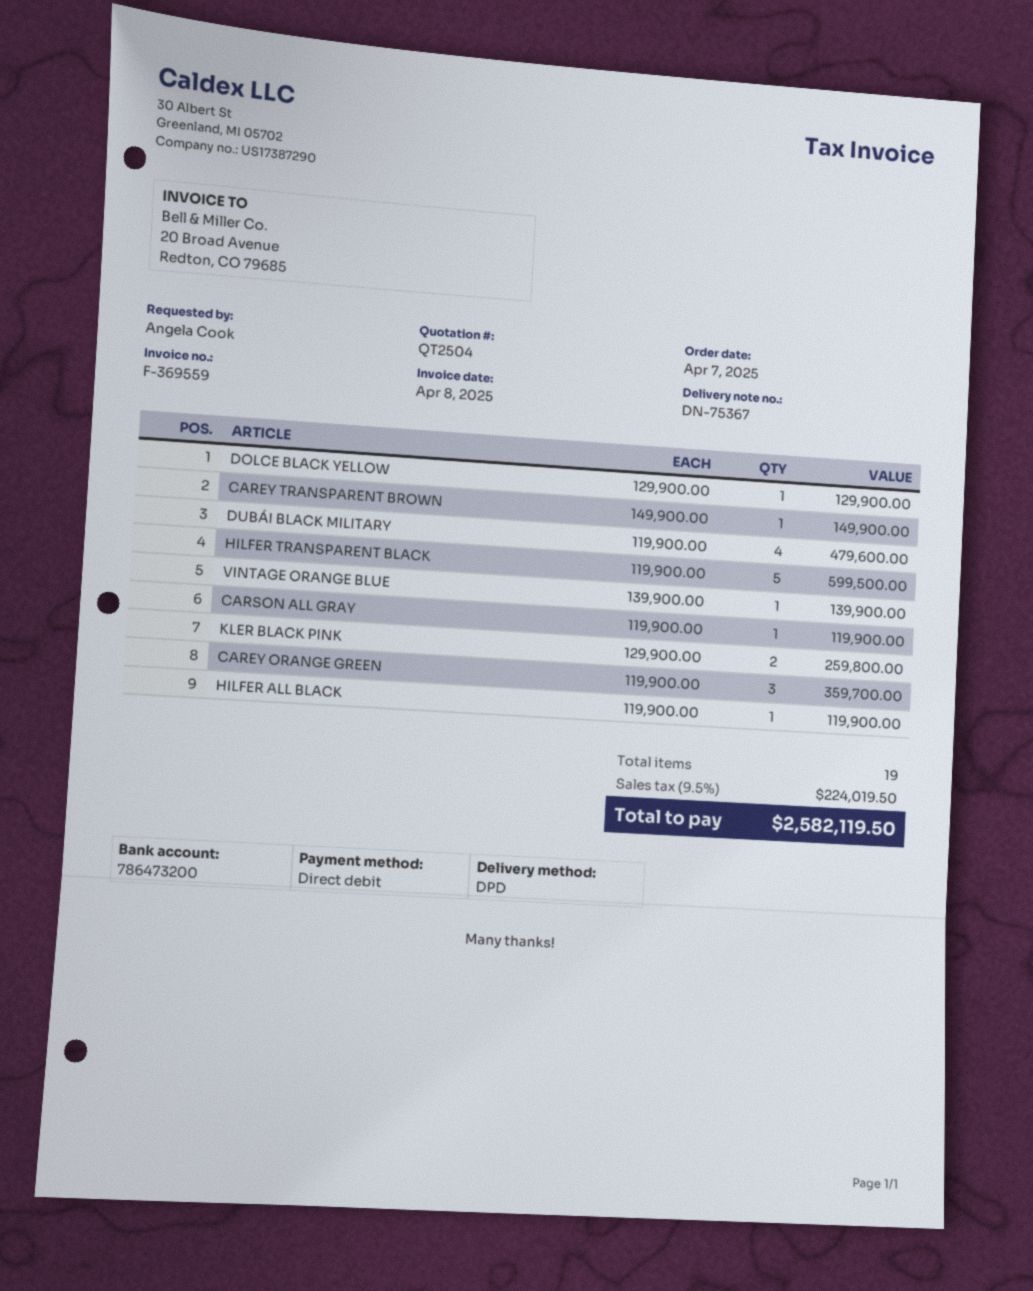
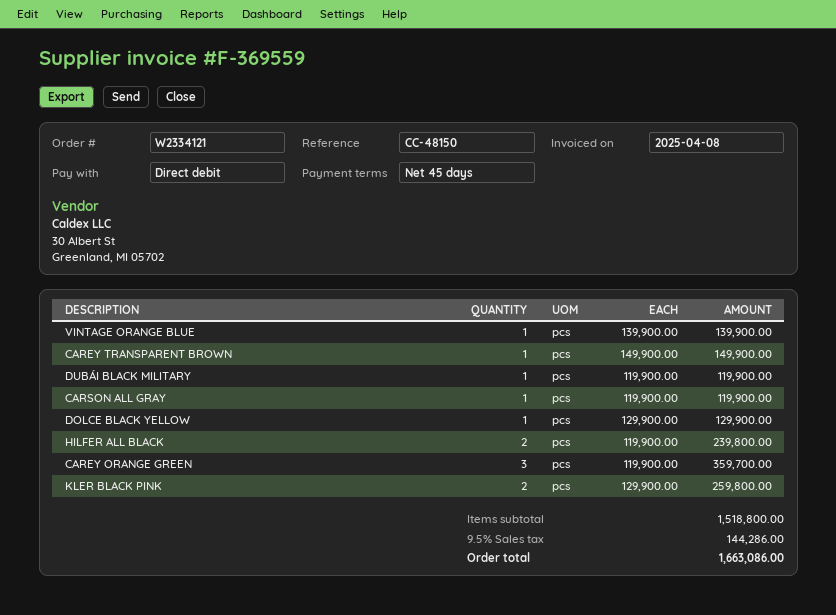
DUBÁI BLACK MILITARY: 4 x 119900.00 = 479600.00 -> 1 x 119900.00 = 119900.00
HILFER TRANSPARENT BLACK: 5 x 119900.00 = 599500.00 -> none
HILFER ALL BLACK: 1 x 119900.00 = 119900.00 -> 2 x 119900.00 = 239800.00
tax: 9.5% = 224019.50 -> 9.5% = 144286.00
total: 2582119.50 -> 1663086.00

